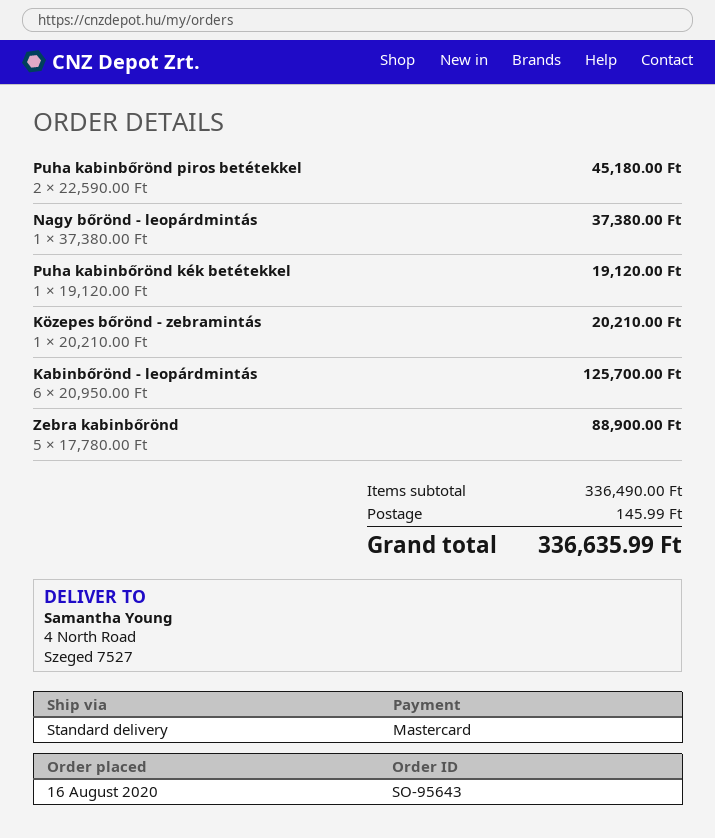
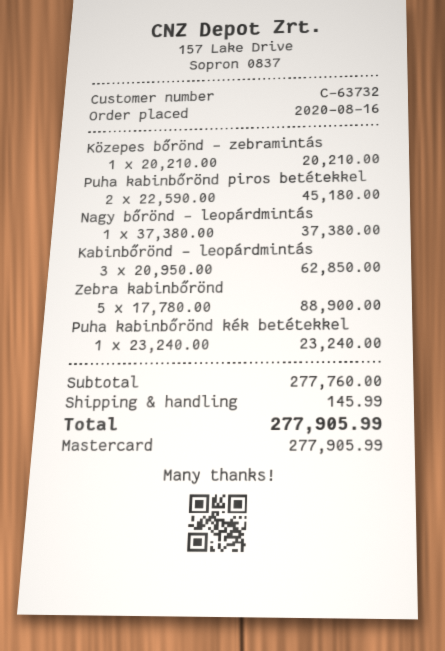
Puha kabinbőrönd kék betétekkel: 1 x 19120.00 = 19120.00 -> 1 x 23240.00 = 23240.00
Kabinbőrönd - leopárdmintás: 6 x 20950.00 = 125700.00 -> 3 x 20950.00 = 62850.00
subtotal: 336490.00 -> 277760.00
total: 336635.99 -> 277905.99

